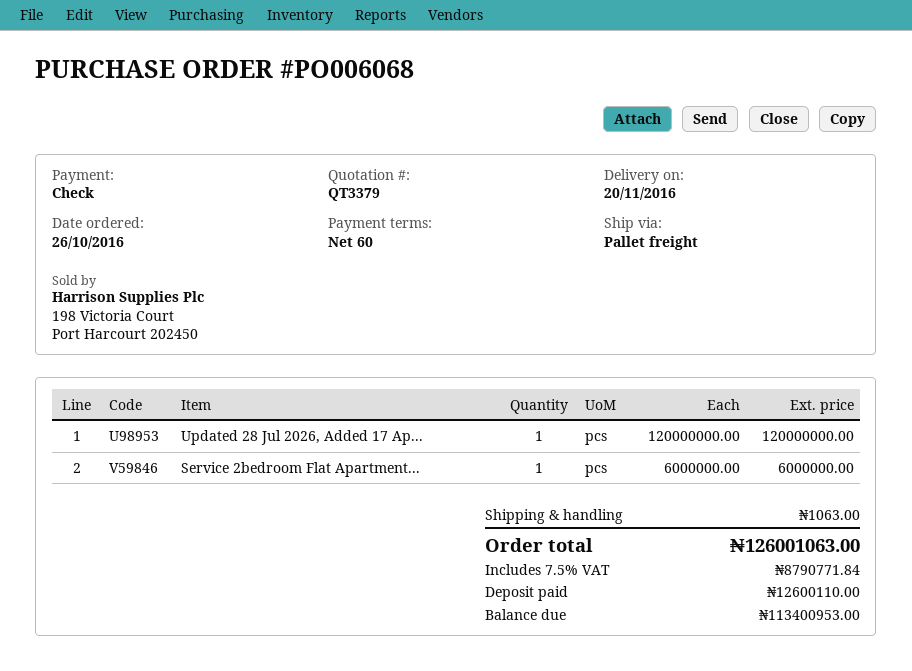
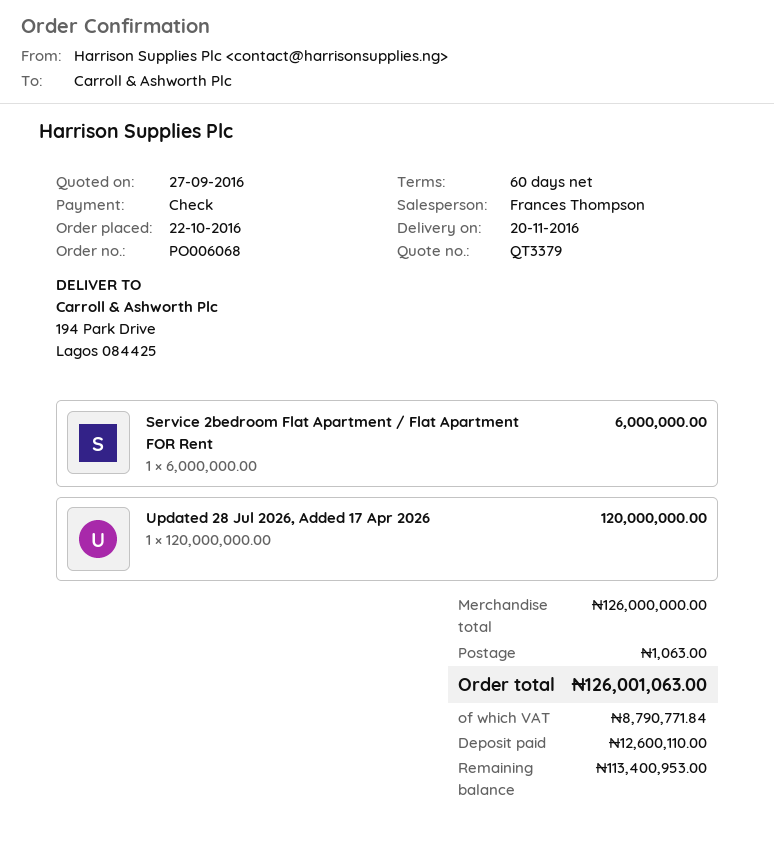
order date: 2016-10-26 -> 2016-10-22

